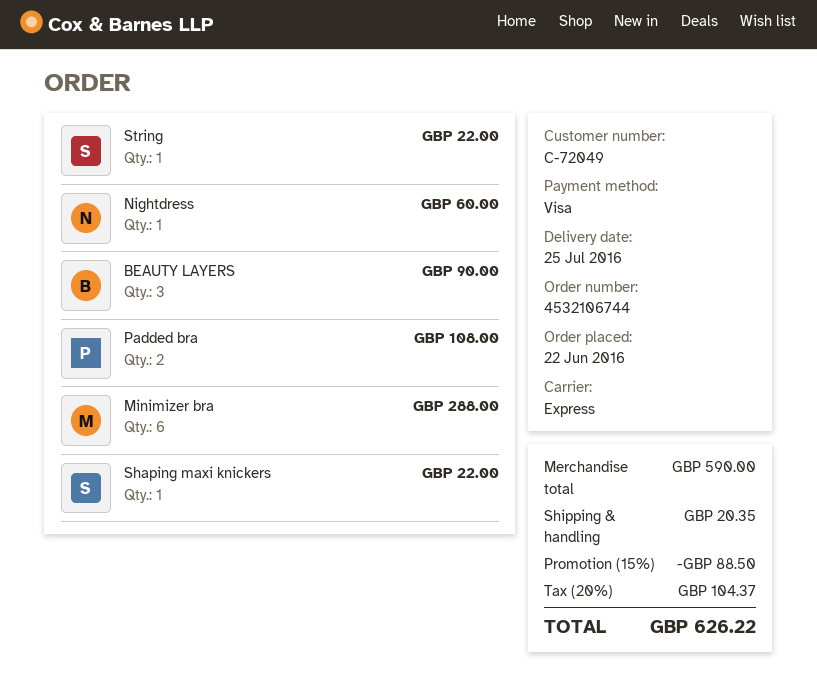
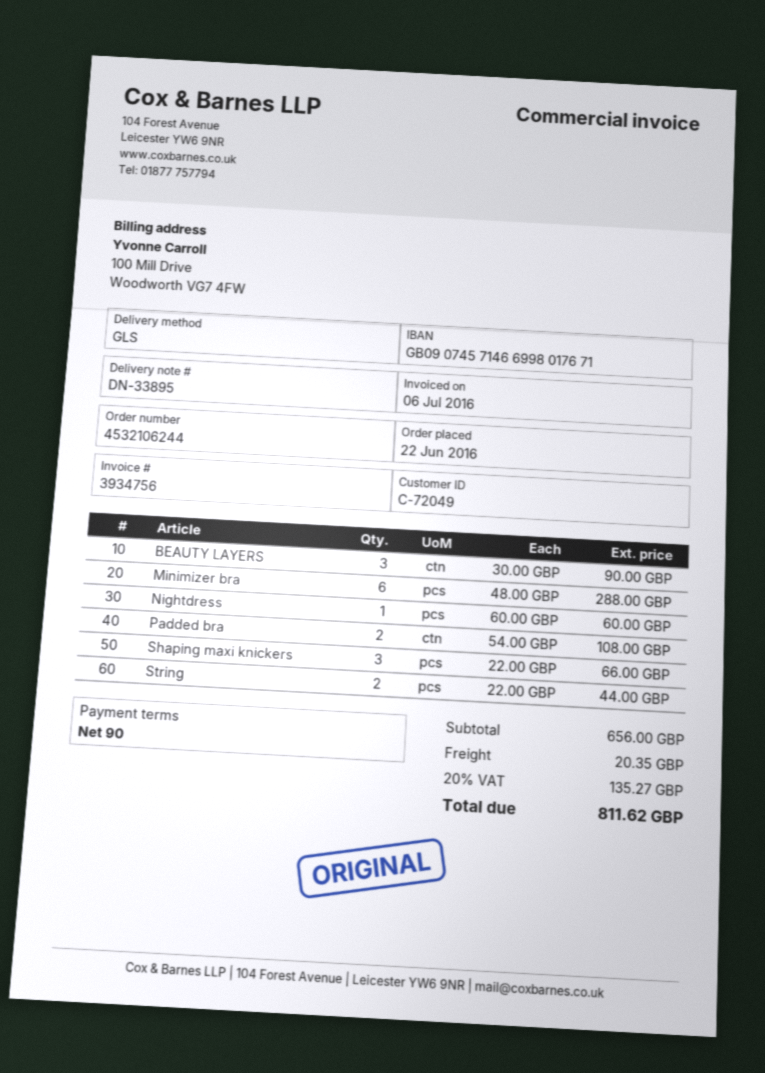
order number: 4532106744 -> 4532106244
shipping method: express -> GLS
String: 1 for 22.00 -> 2 for 44.00
Shaping maxi knickers: 1 for 22.00 -> 3 for 66.00
subtotal: 590.00 -> 656.00
discount: 15% = 88.50 -> none
tax: 20% = 104.37 -> 20% = 135.27
total: 626.22 -> 811.62

